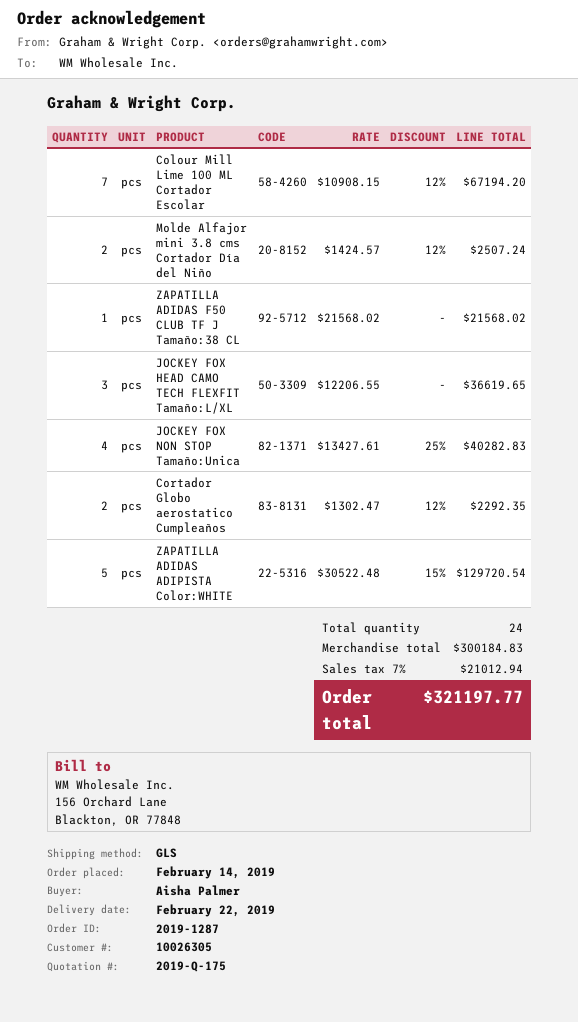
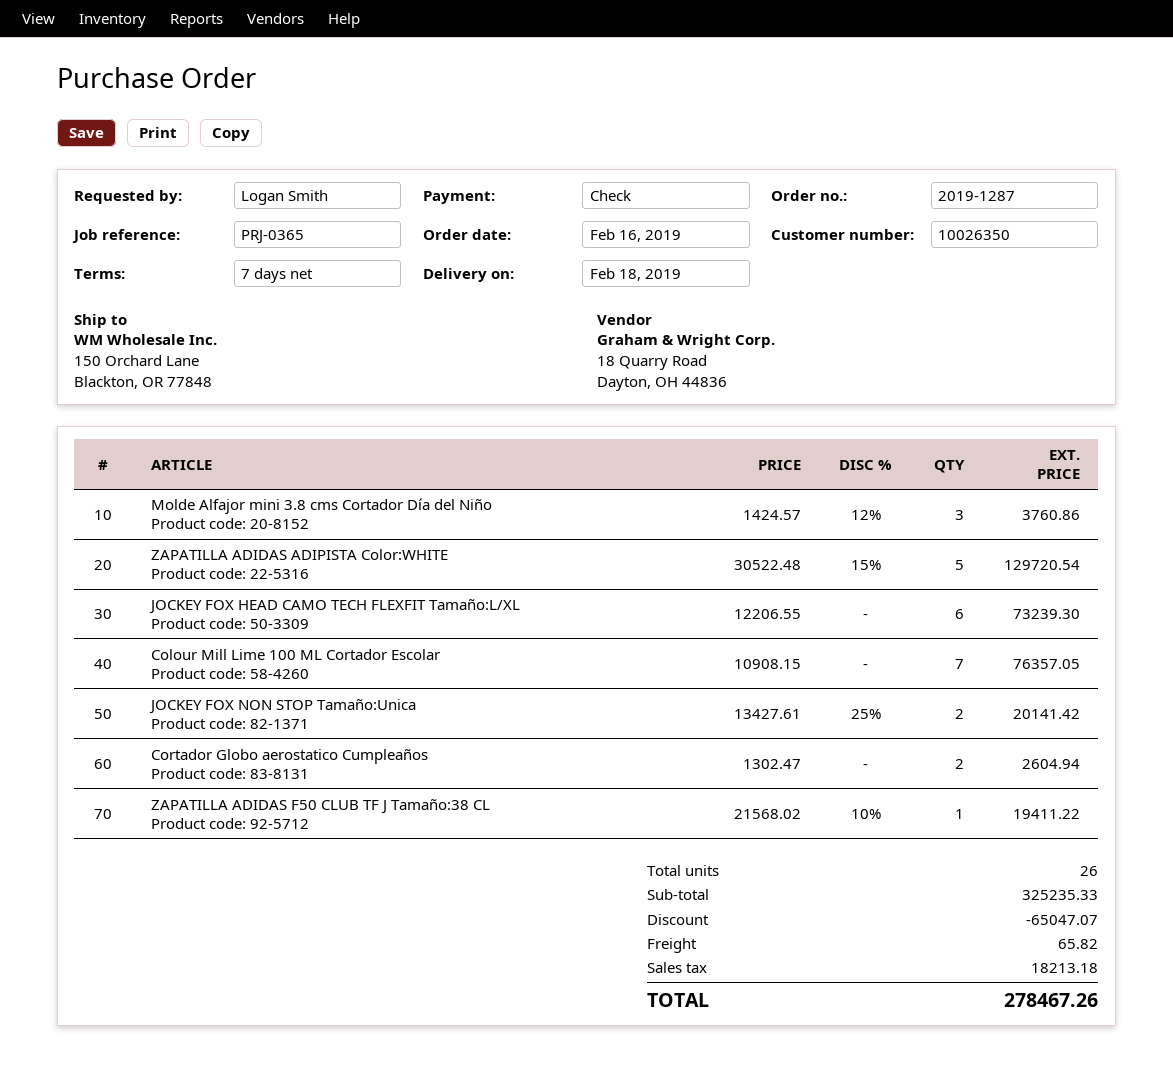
order date: 2019-02-14 -> 2019-02-16
delivery date: 2019-02-22 -> 2019-02-18
customer number: 10026305 -> 10026350
ordered by: Aisha Palmer -> Logan Smith
Colour Mill Lime 100 ML Cortador Escolar: 7 x 10908.15 - 12% = 67194.20 -> 7 x 10908.15 = 76357.05
Molde Alfajor mini 3.8 cms Cortador Día del Niño: 2 x 1424.57 - 12% = 2507.24 -> 3 x 1424.57 - 12% = 3760.86
ZAPATILLA ADIDAS F50 CLUB TF J Tamaño:38 CL: 1 x 21568.02 = 21568.02 -> 1 x 21568.02 - 10% = 19411.22
JOCKEY FOX HEAD CAMO TECH FLEXFIT Tamaño:L/XL: 3 x 12206.55 = 36619.65 -> 6 x 12206.55 = 73239.30
JOCKEY FOX NON STOP Tamaño:Unica: 4 x 13427.61 - 25% = 40282.83 -> 2 x 13427.61 - 25% = 20141.42
Cortador Globo aerostatico Cumpleaños: 2 x 1302.47 - 12% = 2292.35 -> 2 x 1302.47 = 2604.94
total quantity: 24 -> 26
subtotal: 300184.83 -> 325235.33
discount: none -> 65047.07
shipping: none -> 65.82
tax: 21012.94 -> 18213.18
total: 321197.77 -> 278467.26

